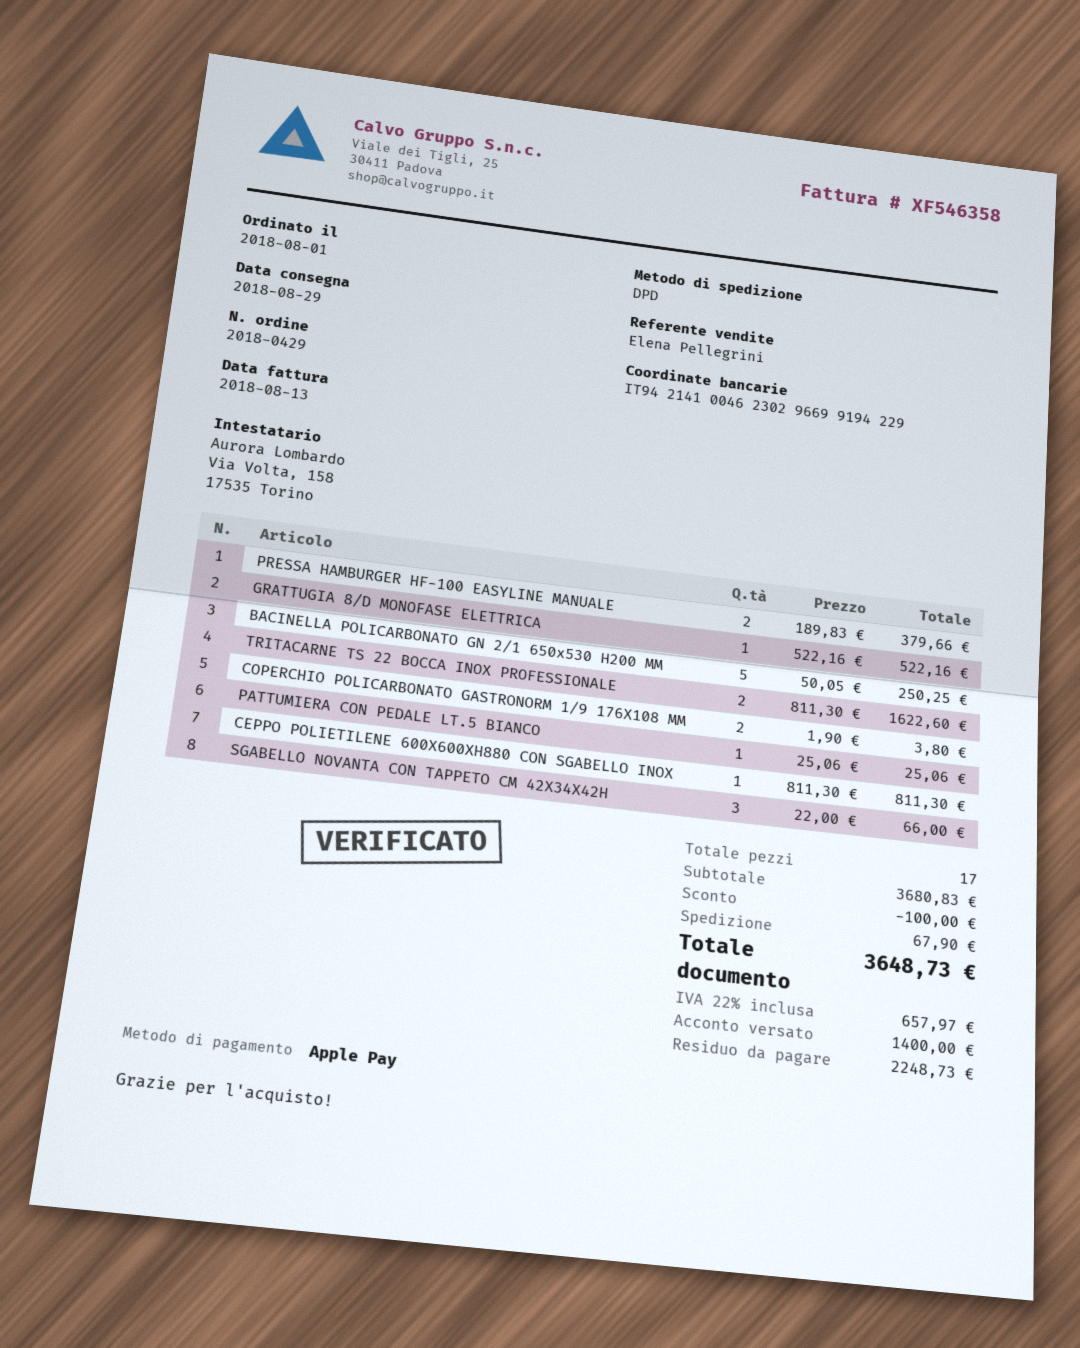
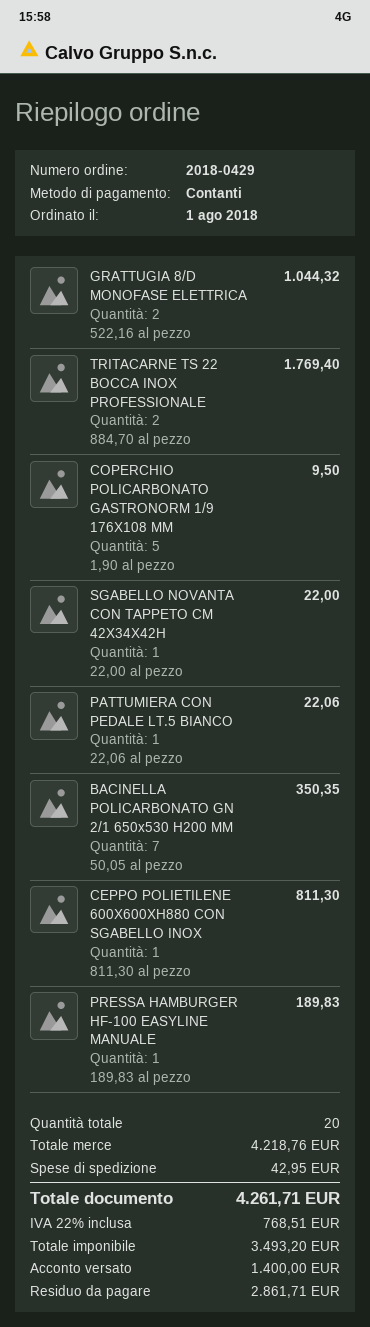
payment method: Apple Pay -> cash
PRESSA HAMBURGER HF-100 EASYLINE MANUALE: 2 x 189.83 = 379.66 -> 1 x 189.83 = 189.83
GRATTUGIA 8/D MONOFASE ELETTRICA: 1 x 522.16 = 522.16 -> 2 x 522.16 = 1044.32
BACINELLA POLICARBONATO GN 2/1 650x530 H200 MM: 5 x 50.05 = 250.25 -> 7 x 50.05 = 350.35
TRITACARNE TS 22 BOCCA INOX PROFESSIONALE: 2 x 811.30 = 1622.60 -> 2 x 884.70 = 1769.40
COPERCHIO POLICARBONATO GASTRONORM 1/9 176X108 MM: 2 x 1.90 = 3.80 -> 5 x 1.90 = 9.50
PATTUMIERA CON PEDALE LT.5 BIANCO: 1 x 25.06 = 25.06 -> 1 x 22.06 = 22.06
SGABELLO NOVANTA CON TAPPETO CM 42X34X42H: 3 x 22.00 = 66.00 -> 1 x 22.00 = 22.00
total quantity: 17 -> 20
subtotal: 3680.83 -> 4218.76
discount: 100.00 -> none
shipping: 67.90 -> 42.95
tax: 22% = 657.97 -> 22% = 768.51
total: 3648.73 -> 4261.71
balance: 2248.73 -> 2861.71

